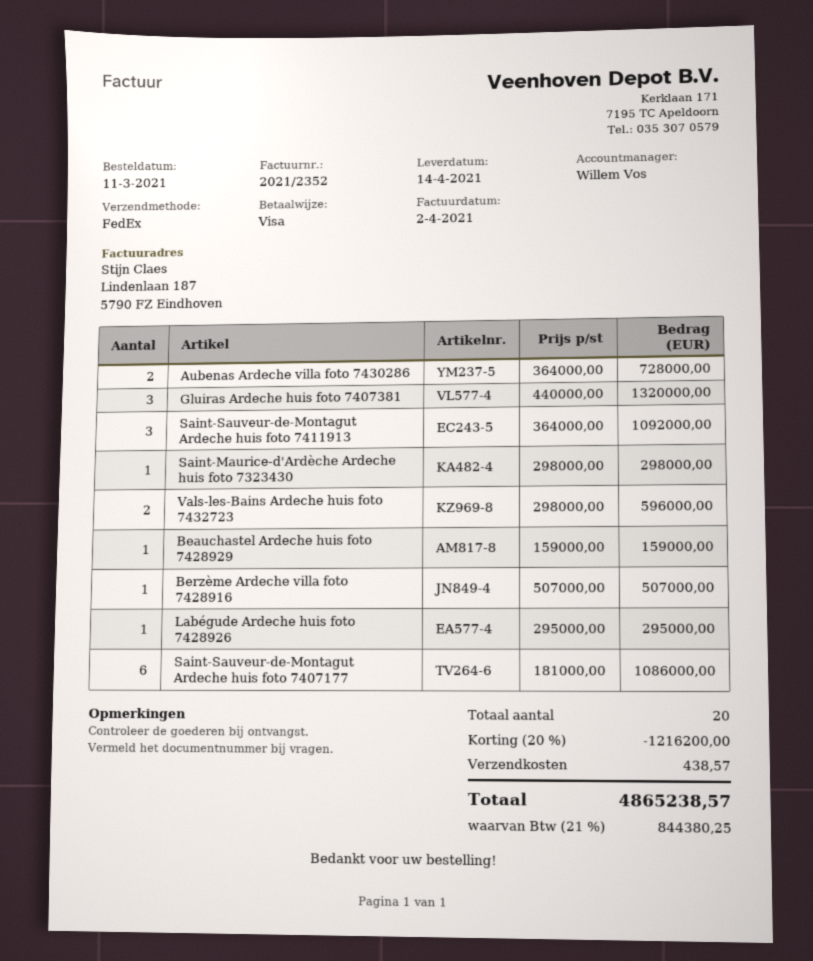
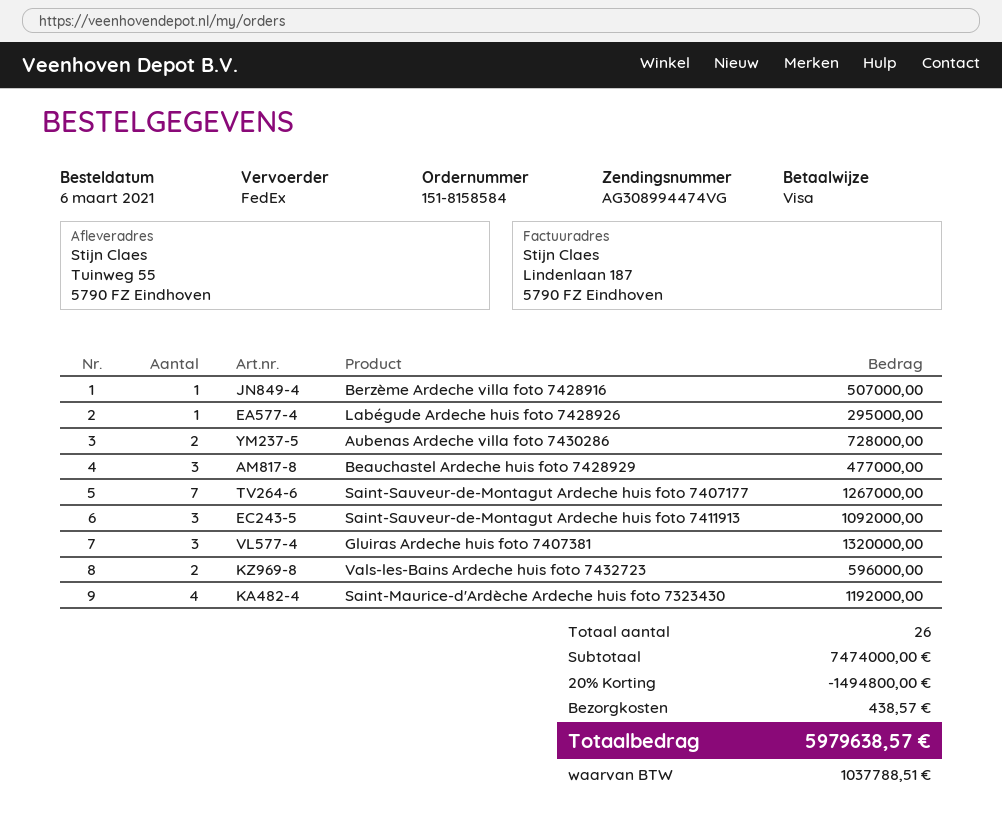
order date: 2021-03-11 -> 2021-03-06
Saint-Maurice-d'Ardèche Ardeche huis foto 7323430: 1 for 298000.00 -> 4 for 1192000.00
Beauchastel Ardeche huis foto 7428929: 1 for 159000.00 -> 3 for 477000.00
Saint-Sauveur-de-Montagut Ardeche huis foto 7407177: 6 for 1086000.00 -> 7 for 1267000.00
total quantity: 20 -> 26
discount: 20% = 1216200.00 -> 20% = 1494800.00
tax: 844380.25 -> 1037788.51
total: 4865238.57 -> 5979638.57

